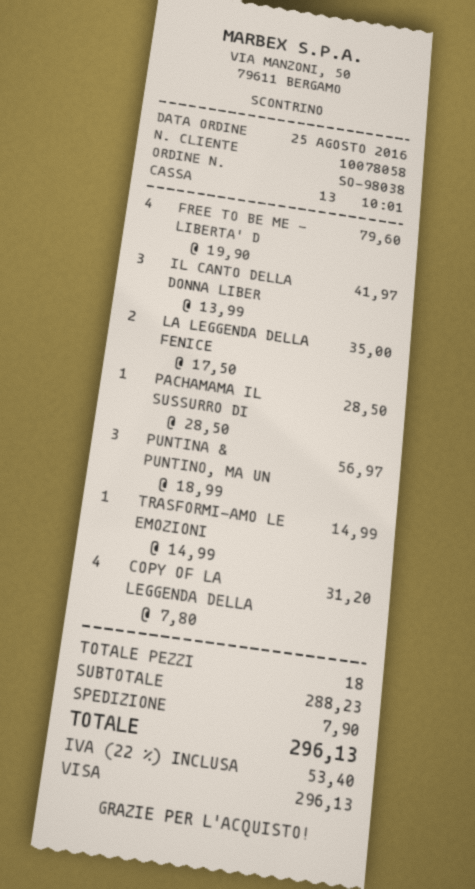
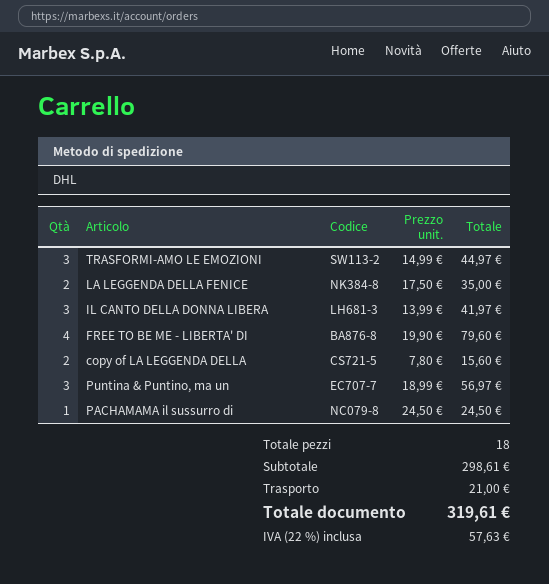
PACHAMAMA IL SUSSURRO DI: 1 x 28.50 = 28.50 -> 1 x 24.50 = 24.50
TRASFORMI-AMO LE EMOZIONI: 1 x 14.99 = 14.99 -> 3 x 14.99 = 44.97
COPY OF LA LEGGENDA DELLA: 4 x 7.80 = 31.20 -> 2 x 7.80 = 15.60
subtotal: 288.23 -> 298.61
shipping: 7.90 -> 21.00
tax: 22% = 53.40 -> 22% = 57.63
total: 296.13 -> 319.61

